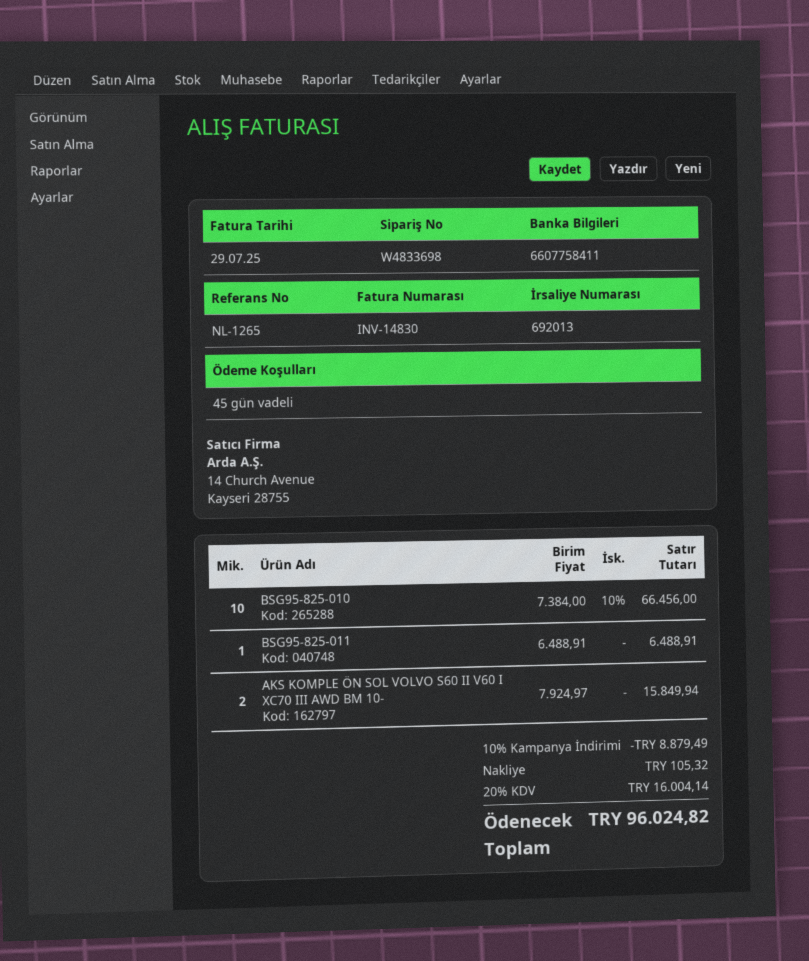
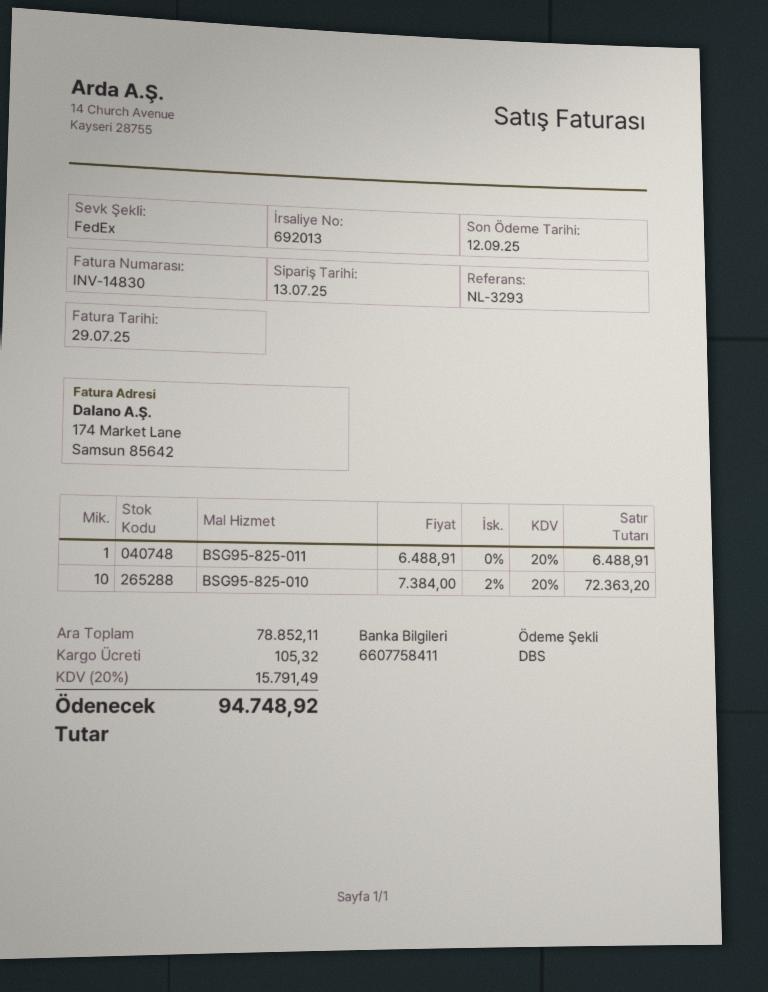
reference: NL-1265 -> NL-3293
BSG95-825-010: 10 x 7384.00 - 10% = 66456.00 -> 10 x 7384.00 - 2% = 72363.20
AKS KOMPLE ÖN SOL VOLVO S60 II V60 I XC70 III AWD BM 10-: 2 x 7924.97 = 15849.94 -> none
discount: 10% = 8879.49 -> none
tax: 20% = 16004.14 -> 20% = 15791.49
total: 96024.82 -> 94748.92

